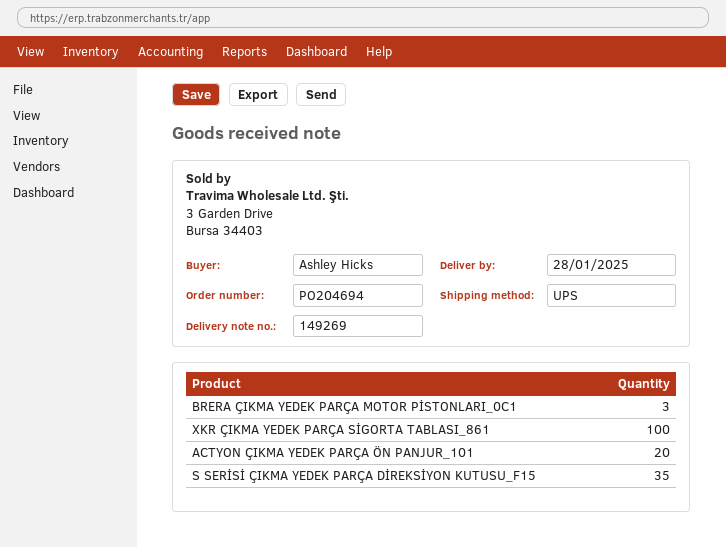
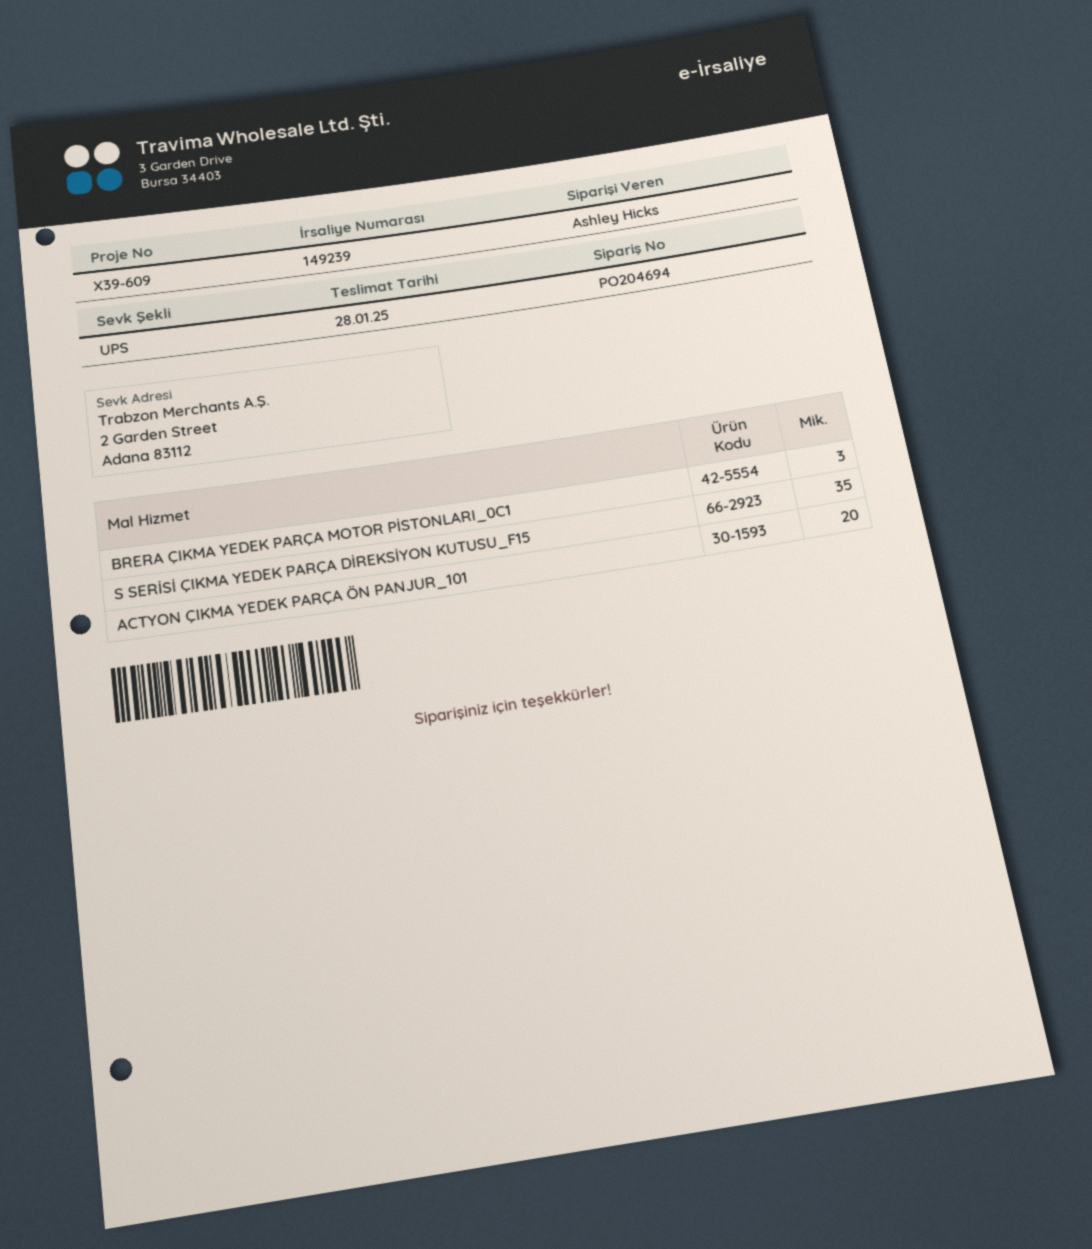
delivery note number: 149269 -> 149239
XKR ÇIKMA YEDEK PARÇA SİGORTA TABLASI_861: 100 -> none

